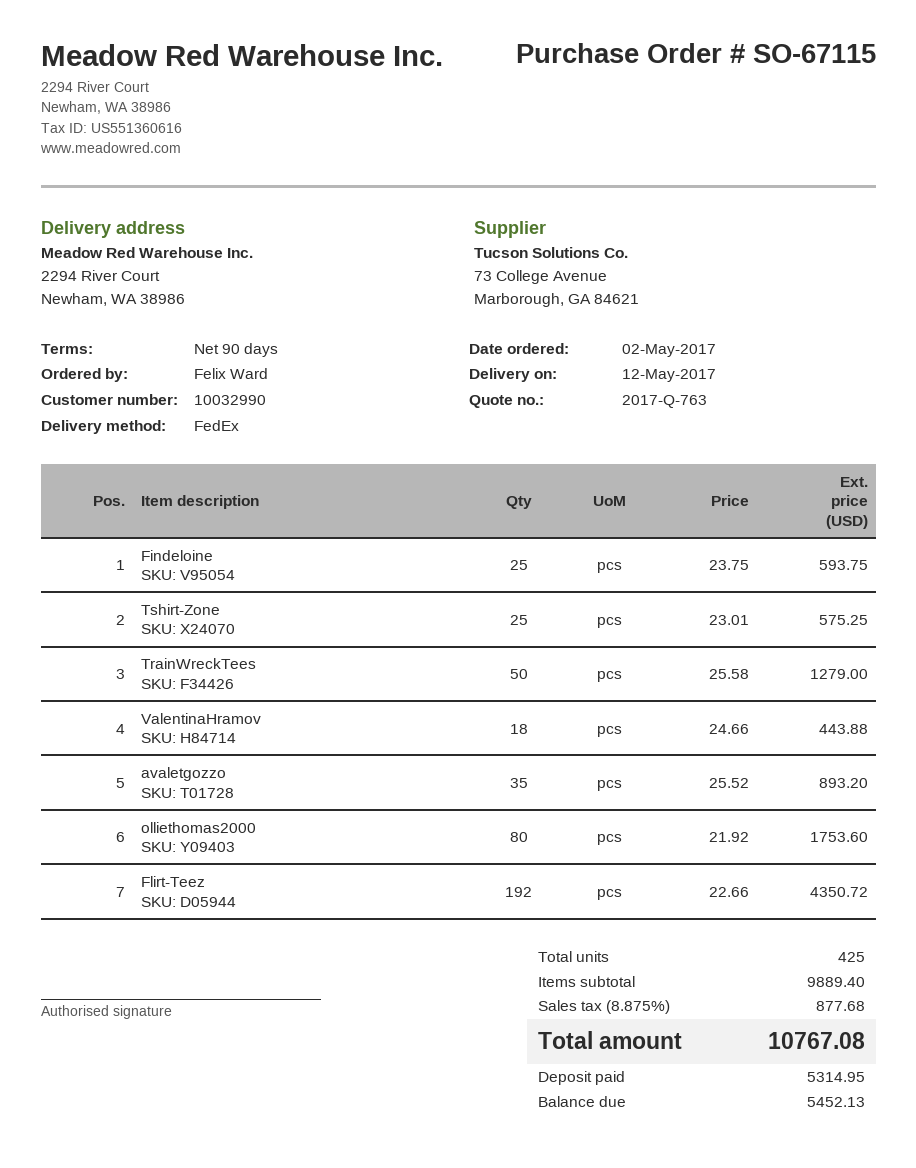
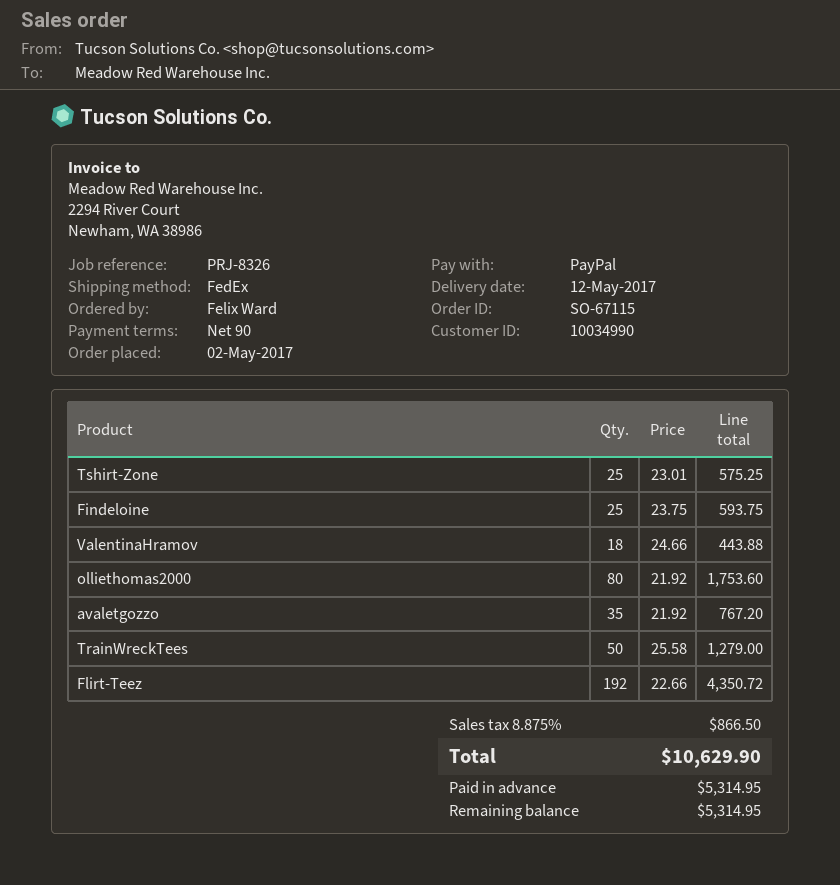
customer number: 10032990 -> 10034990
avaletgozzo: 35 x 25.52 = 893.20 -> 35 x 21.92 = 767.20
tax: 8.875% = 877.68 -> 8.875% = 866.50
total: 10767.08 -> 10629.90
balance: 5452.13 -> 5314.95

